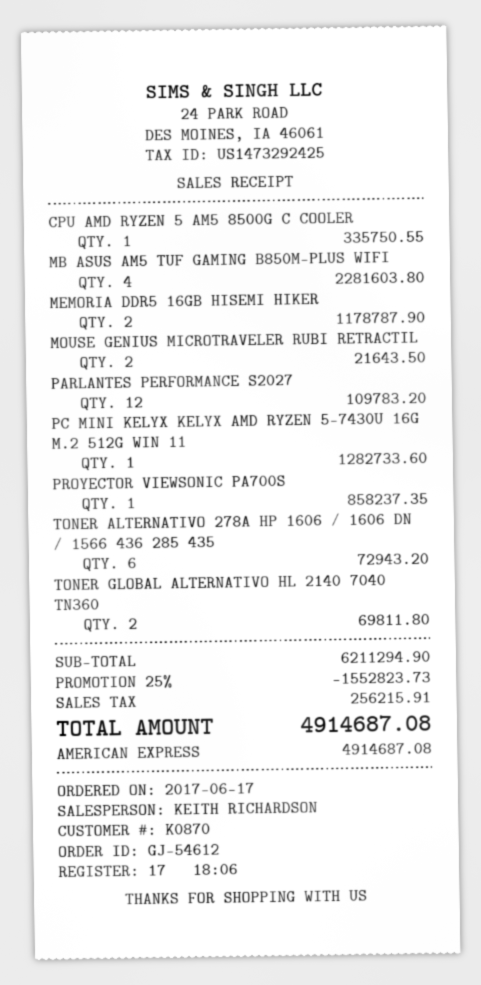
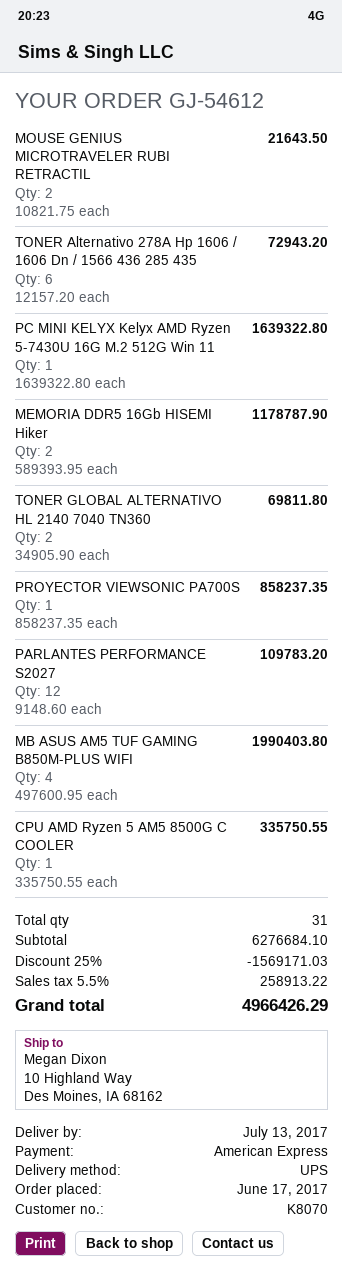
customer number: K0870 -> K8070
MB ASUS AM5 TUF GAMING B850M-PLUS WIFI: 4 for 2281603.80 -> 4 for 1990403.80
PC MINI KELYX KELYX AMD RYZEN 5-7430U 16G M.2 512G WIN 11: 1 for 1282733.60 -> 1 for 1639322.80
subtotal: 6211294.90 -> 6276684.10
discount: 25% = 1552823.73 -> 25% = 1569171.03
tax: 256215.91 -> 258913.22
total: 4914687.08 -> 4966426.29

